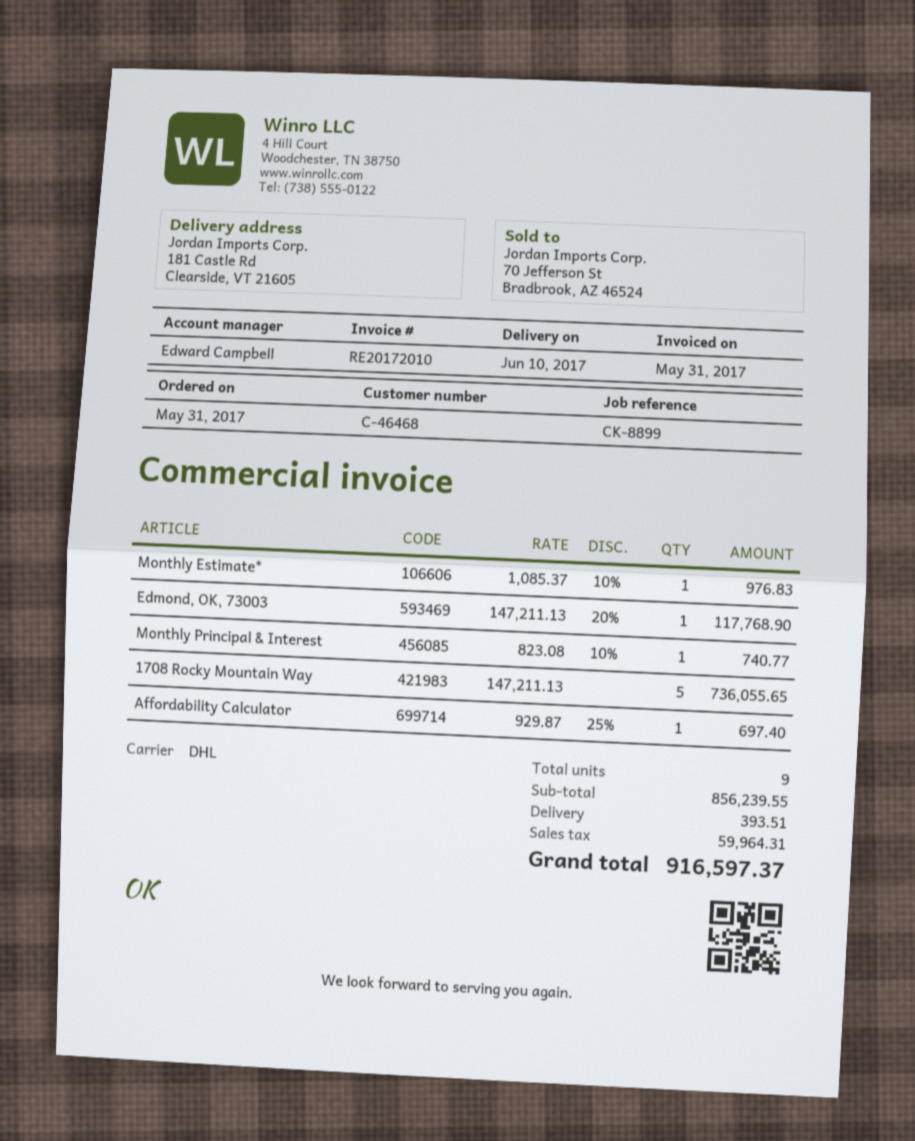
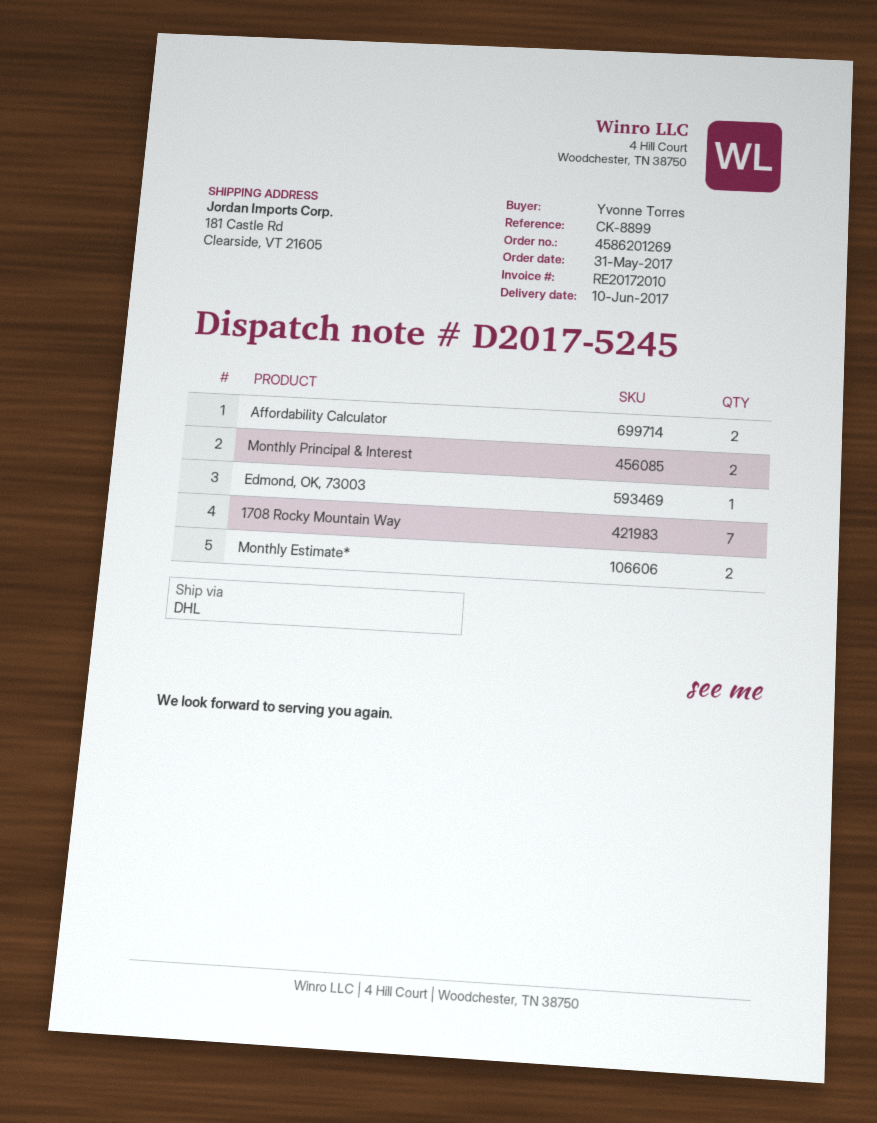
Monthly Estimate*: 1 -> 2
Monthly Principal & Interest: 1 -> 2
1708 Rocky Mountain Way: 5 -> 7
Affordability Calculator: 1 -> 2

